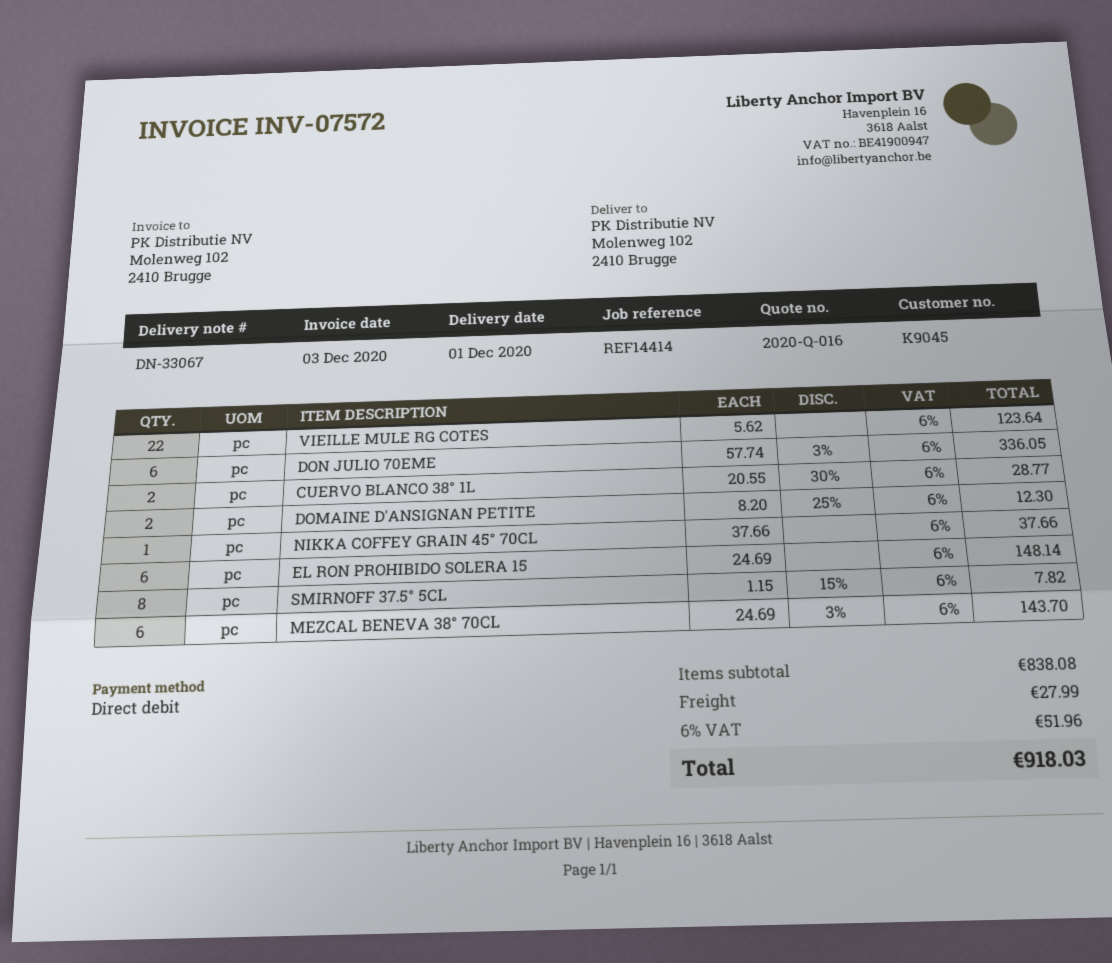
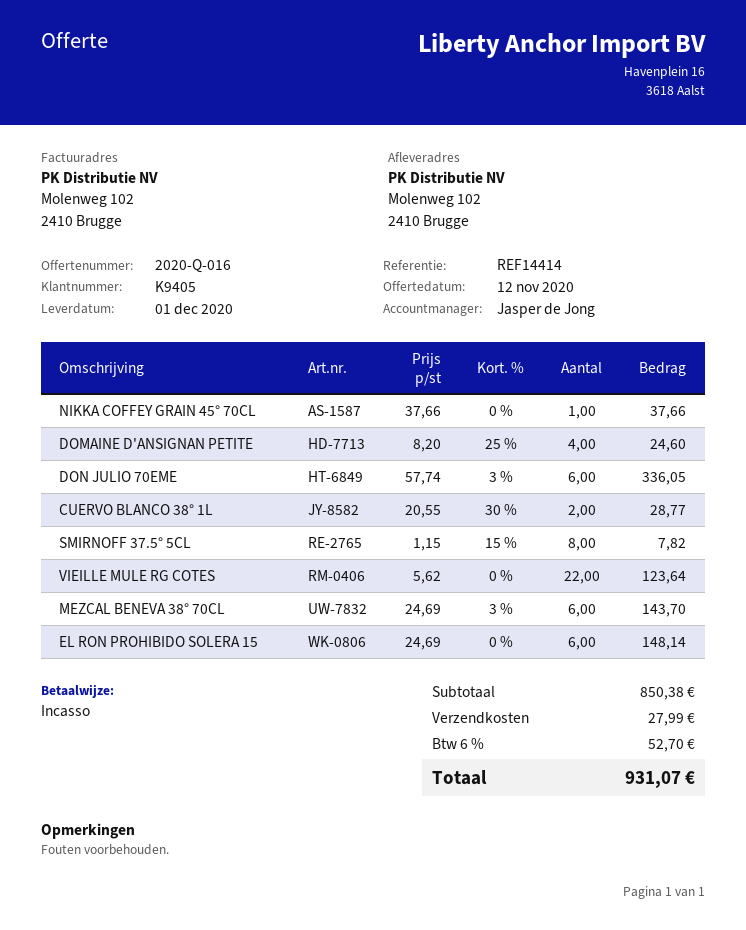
customer number: K9045 -> K9405
DOMAINE D'ANSIGNAN PETITE: 2 x 8.20 - 25% = 12.30 -> 4 x 8.20 - 25% = 24.60
subtotal: 838.08 -> 850.38
tax: 6% = 51.96 -> 6% = 52.70
total: 918.03 -> 931.07

